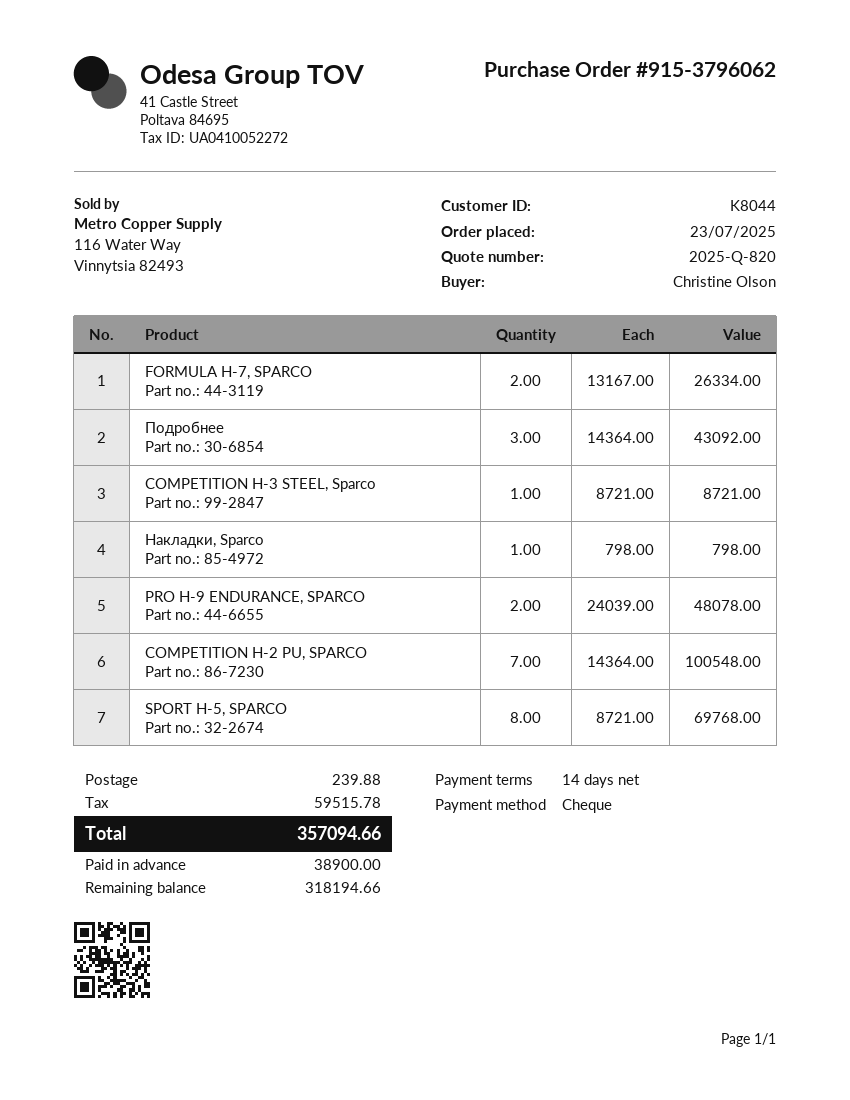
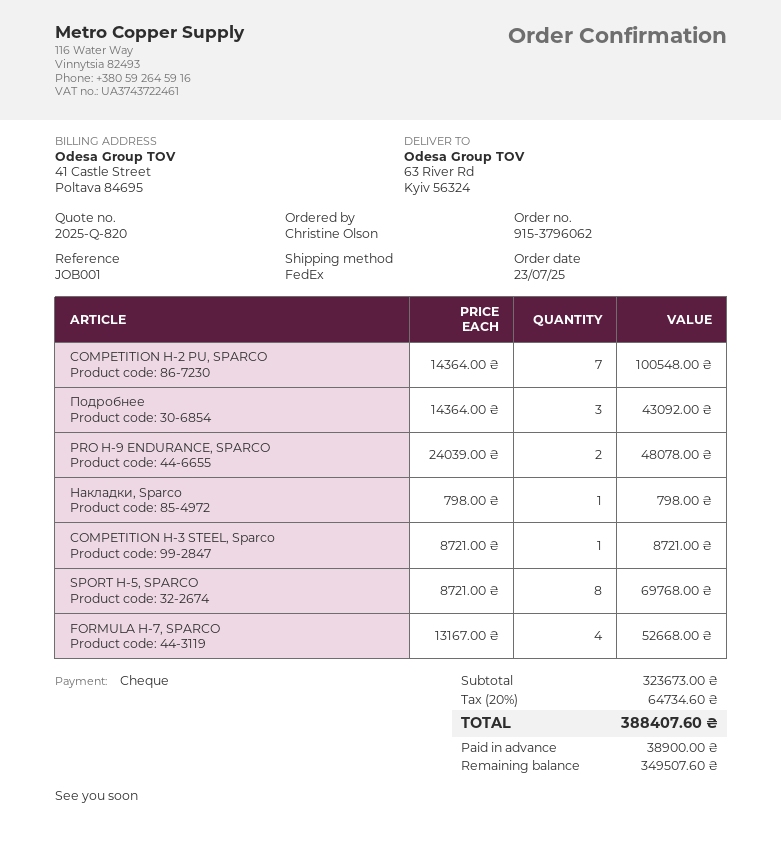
FORMULA H-7, SPARCO: 2 x 13167.00 = 26334.00 -> 4 x 13167.00 = 52668.00
shipping: 239.88 -> none
tax: 59515.78 -> 64734.60
total: 357094.66 -> 388407.60
balance: 318194.66 -> 349507.60

